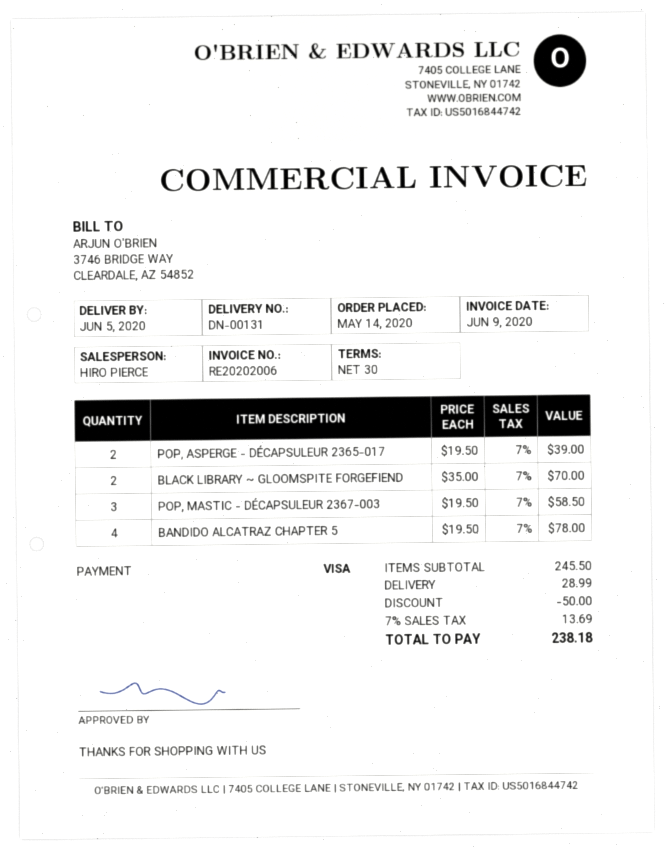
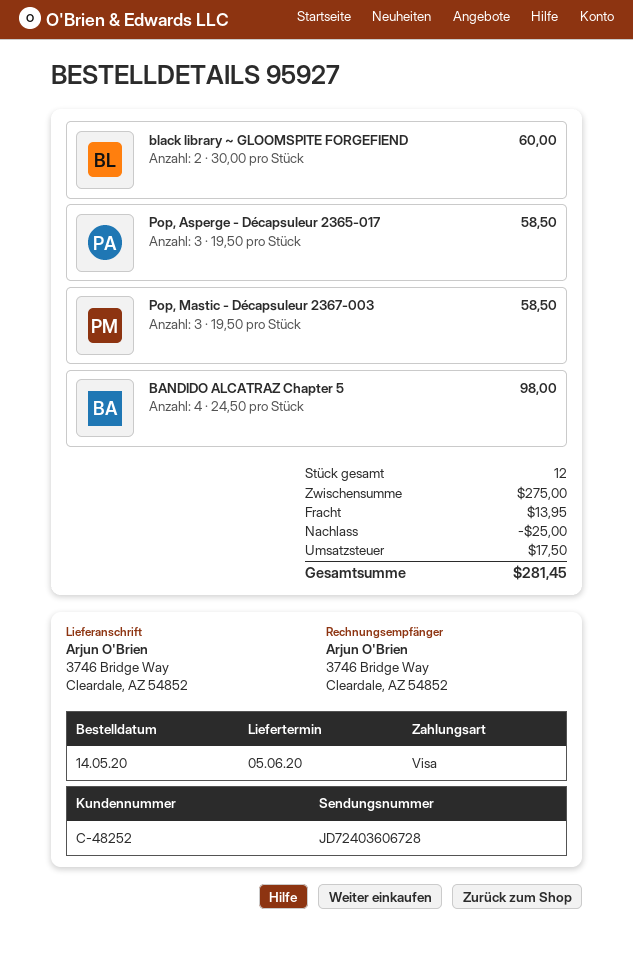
POP, ASPERGE - DÉCAPSULEUR 2365-017: 2 x 19.50 = 39.00 -> 3 x 19.50 = 58.50
BLACK LIBRARY ~ GLOOMSPITE FORGEFIEND: 2 x 35.00 = 70.00 -> 2 x 30.00 = 60.00
BANDIDO ALCATRAZ CHAPTER 5: 4 x 19.50 = 78.00 -> 4 x 24.50 = 98.00
subtotal: 245.50 -> 275.00
discount: 50.00 -> 25.00
shipping: 28.99 -> 13.95
tax: 13.69 -> 17.50
total: 238.18 -> 281.45

